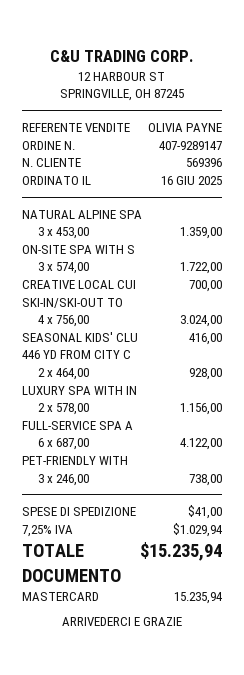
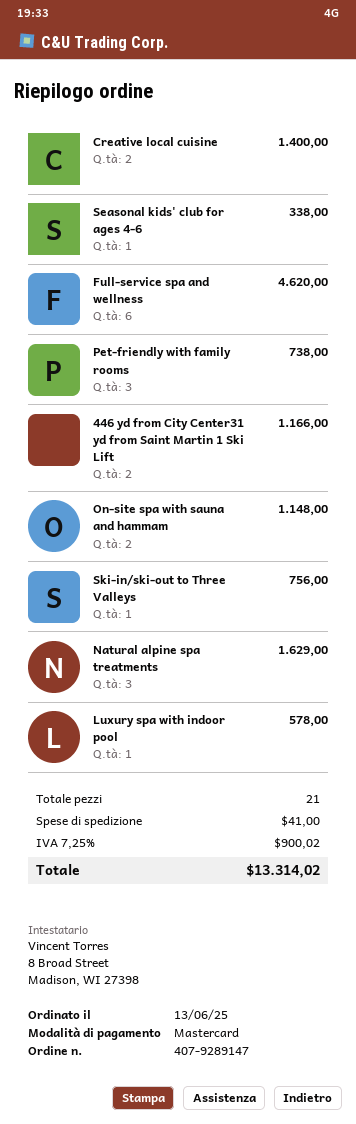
order date: 2025-06-16 -> 2025-06-13
NATURAL ALPINE SPA: 3 for 1359.00 -> 3 for 1629.00
ON-SITE SPA WITH S: 3 for 1722.00 -> 2 for 1148.00
CREATIVE LOCAL CUI: 1 for 700.00 -> 2 for 1400.00
SKI-IN/SKI-OUT TO: 4 for 3024.00 -> 1 for 756.00
SEASONAL KIDS' CLU: 1 for 416.00 -> 1 for 338.00
446 YD FROM CITY C: 2 for 928.00 -> 2 for 1166.00
LUXURY SPA WITH IN: 2 for 1156.00 -> 1 for 578.00
FULL-SERVICE SPA A: 6 for 4122.00 -> 6 for 4620.00
tax: 7.25% = 1029.94 -> 7.25% = 900.02
total: 15235.94 -> 13314.02

